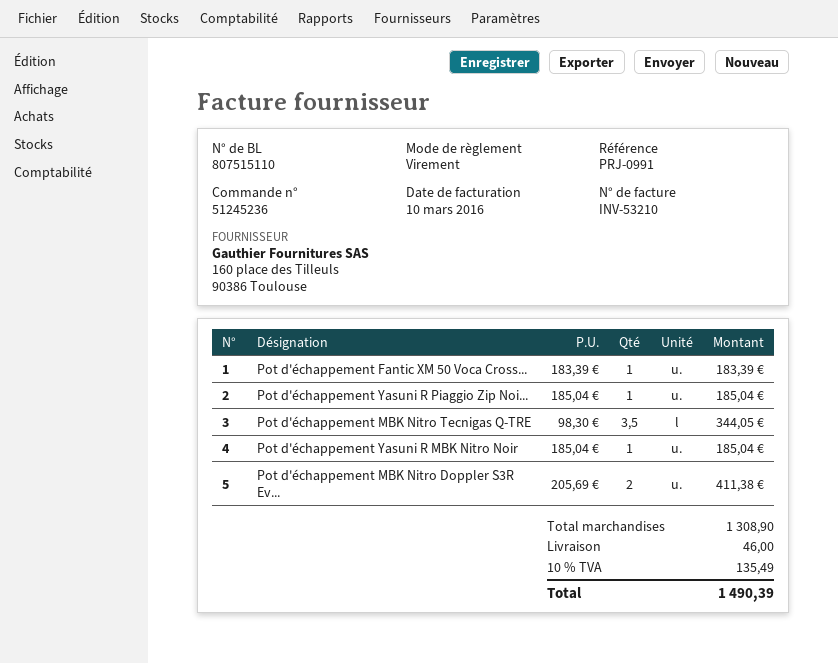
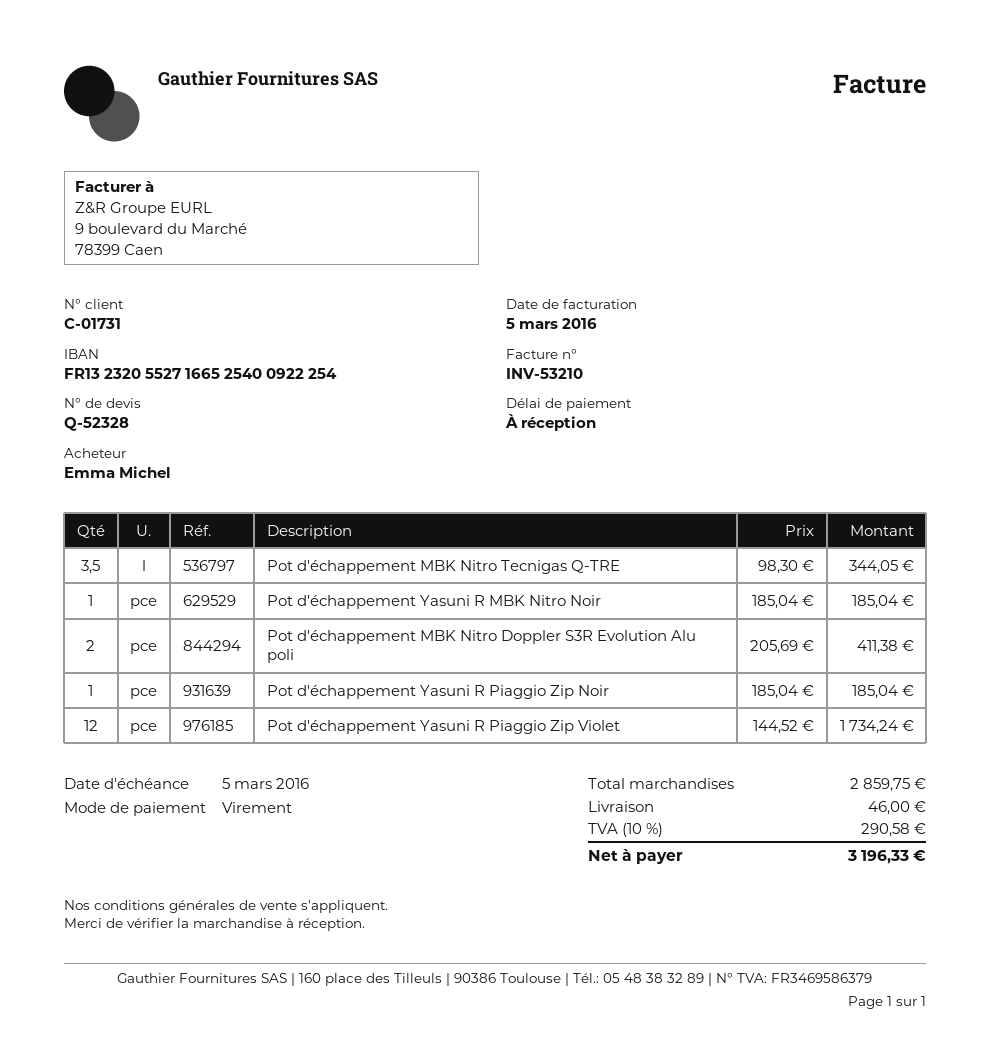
invoice date: 2016-03-10 -> 2016-03-05
Pot d'échappement Fantic XM 50 Voca Cross...: 1 x 183.39 = 183.39 -> none
Pot d'échappement Yasuni R Piaggio Zip Violet: none -> 12 x 144.52 = 1734.24
subtotal: 1308.90 -> 2859.75
tax: 10% = 135.49 -> 10% = 290.58
total: 1490.39 -> 3196.33

